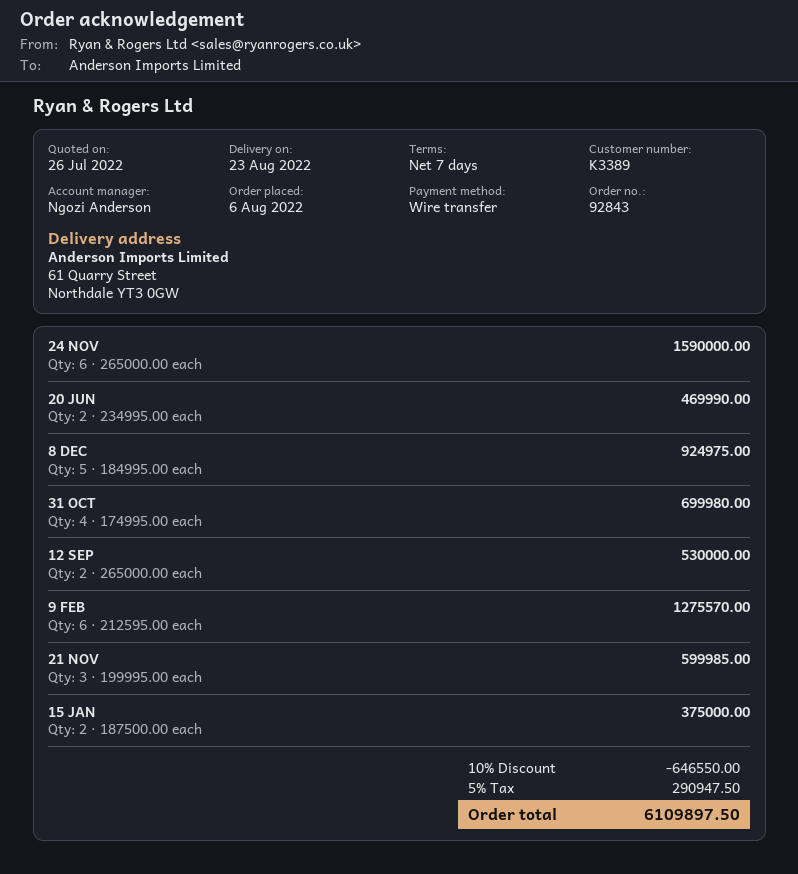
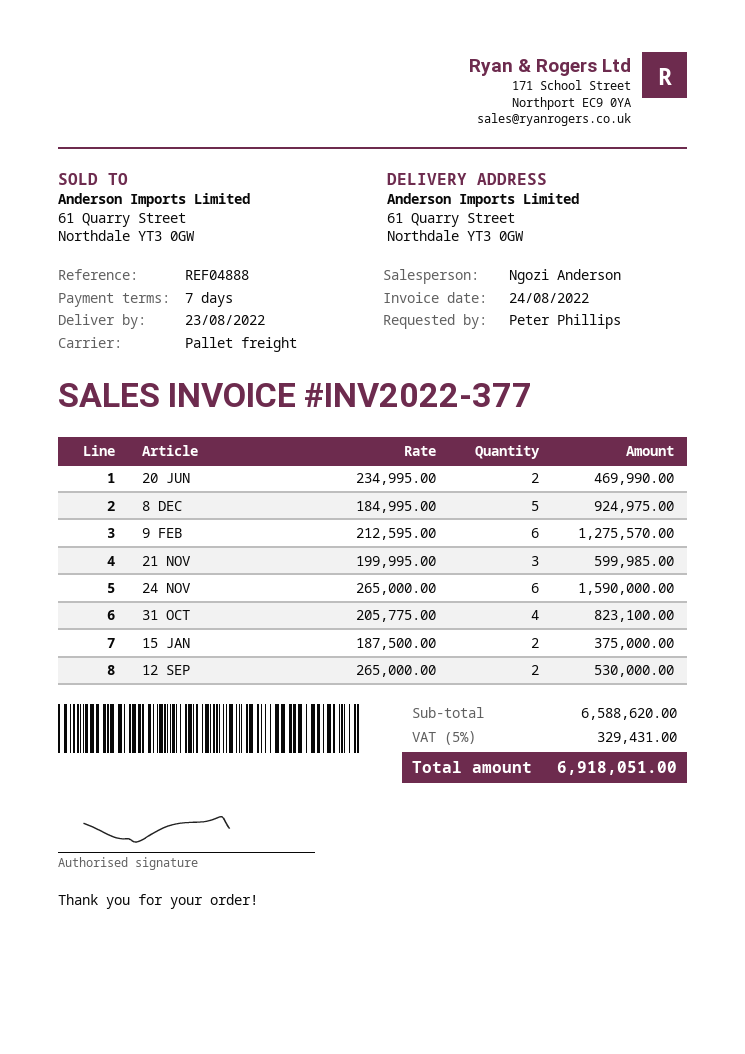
31 OCT: 4 x 174995.00 = 699980.00 -> 4 x 205775.00 = 823100.00
discount: 10% = 646550.00 -> none
tax: 5% = 290947.50 -> 5% = 329431.00
total: 6109897.50 -> 6918051.00

